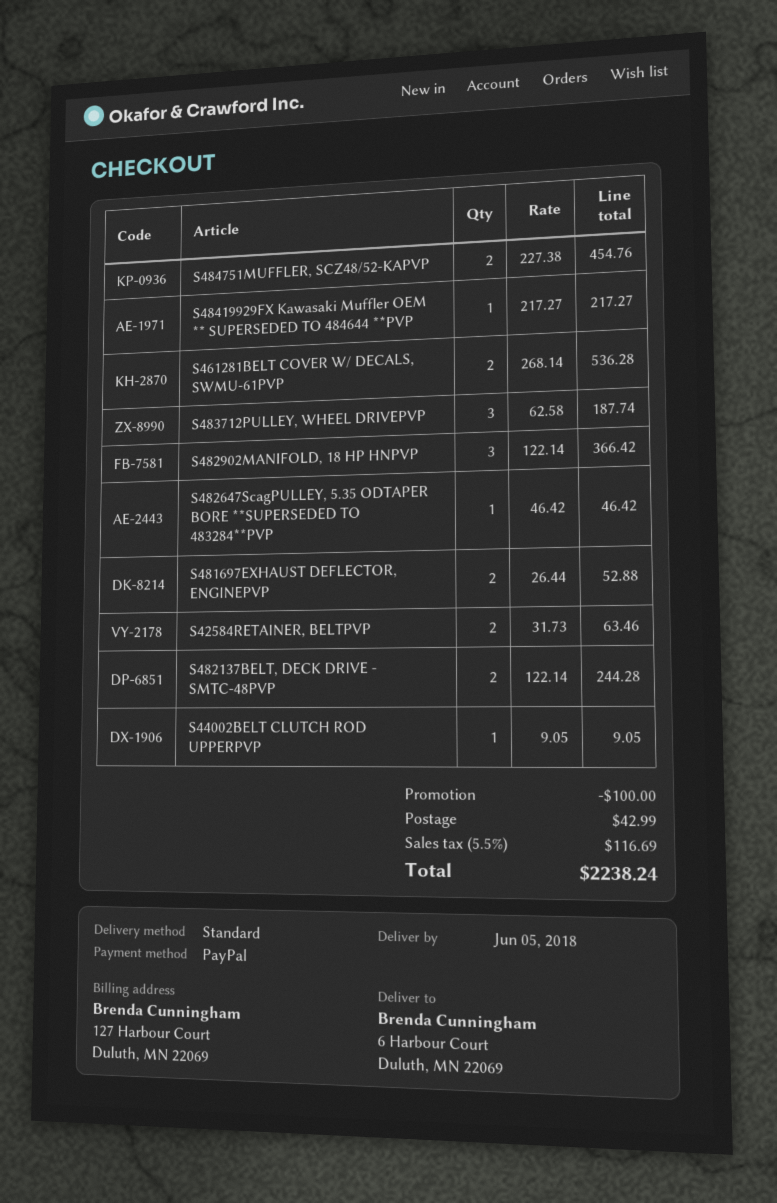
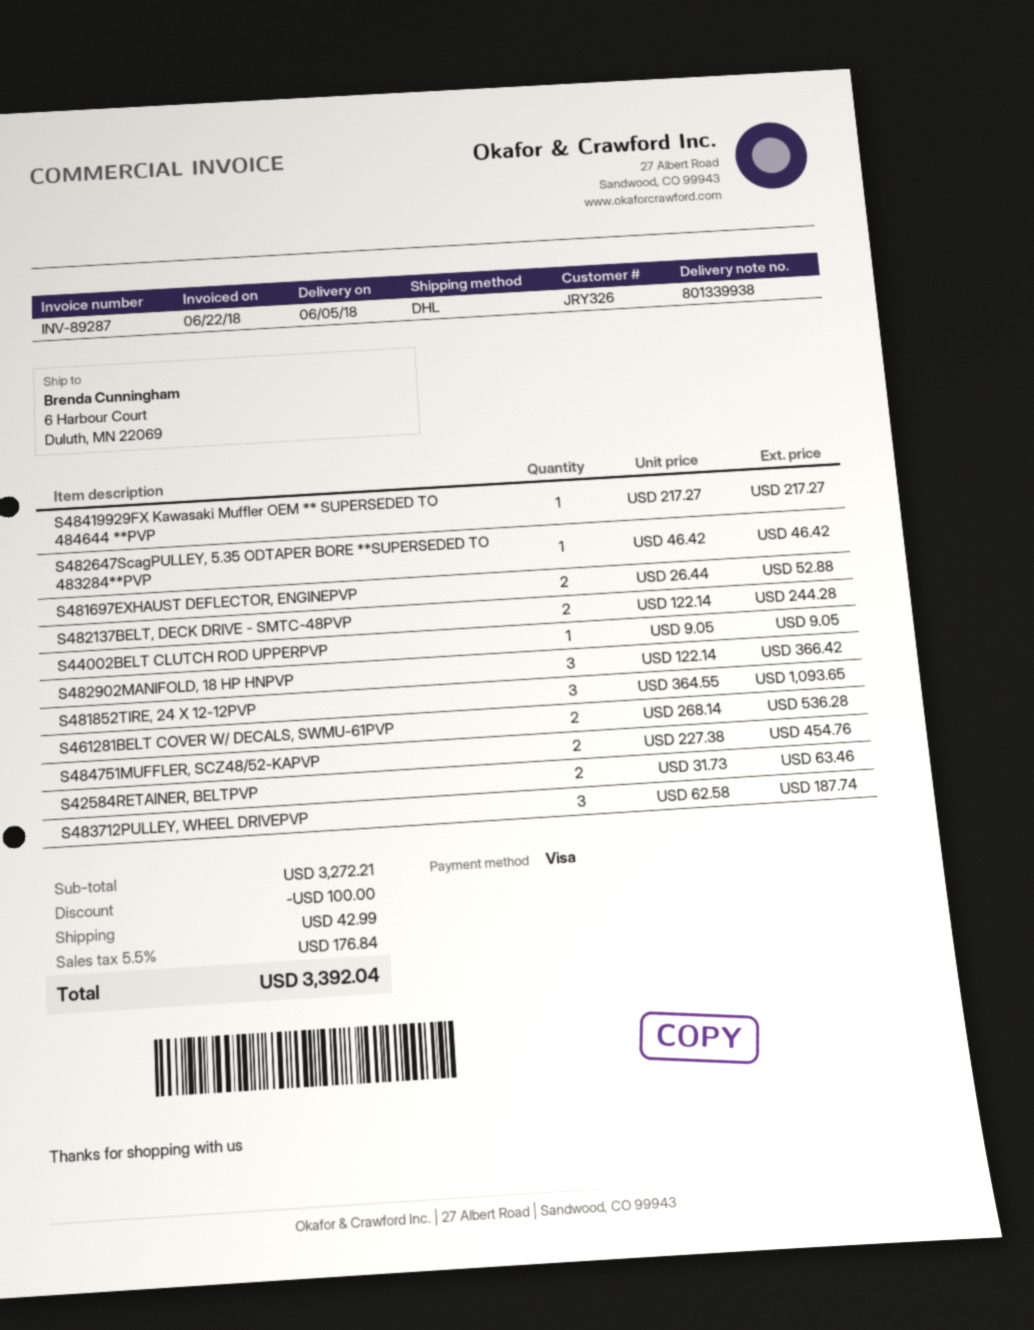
payment method: PayPal -> Visa
shipping method: standard -> DHL
S481852TIRE, 24 X 12-12PVP: none -> 3 x 364.55 = 1093.65
tax: 5.5% = 116.69 -> 5.5% = 176.84
total: 2238.24 -> 3392.04

